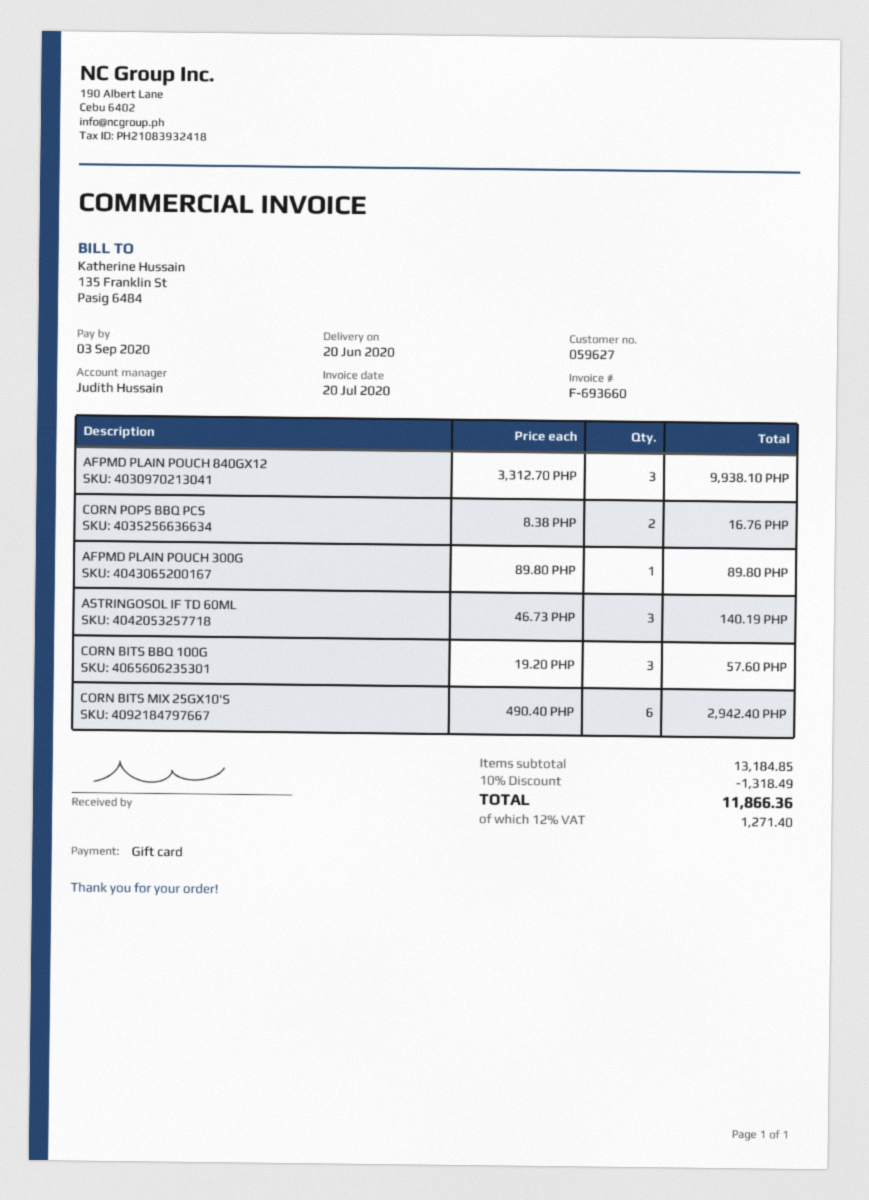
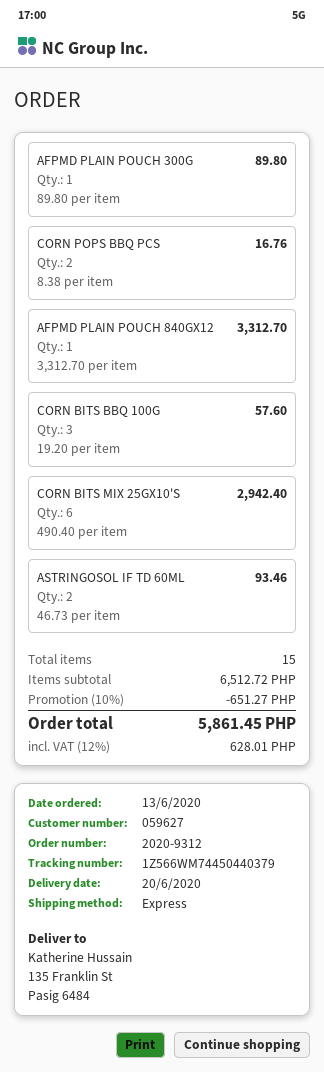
AFPMD PLAIN POUCH 840GX12: 3 x 3312.70 = 9938.10 -> 1 x 3312.70 = 3312.70
ASTRINGOSOL IF TD 60ML: 3 x 46.73 = 140.19 -> 2 x 46.73 = 93.46
subtotal: 13184.85 -> 6512.72
discount: 10% = 1318.49 -> 10% = 651.27
tax: 12% = 1271.40 -> 12% = 628.01
total: 11866.36 -> 5861.45

